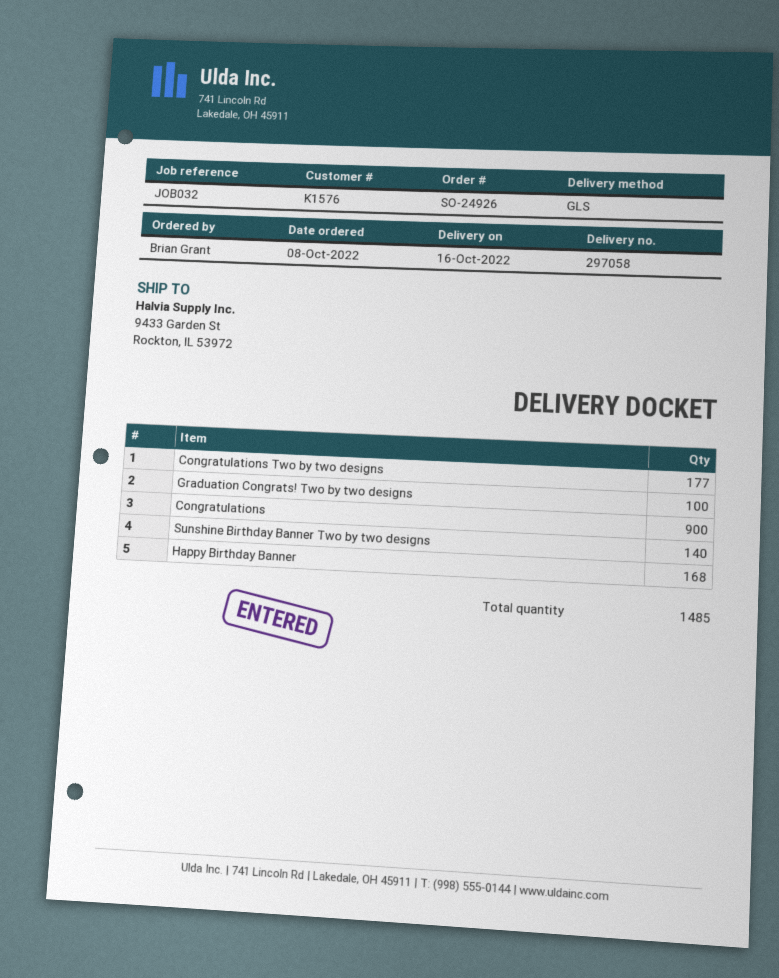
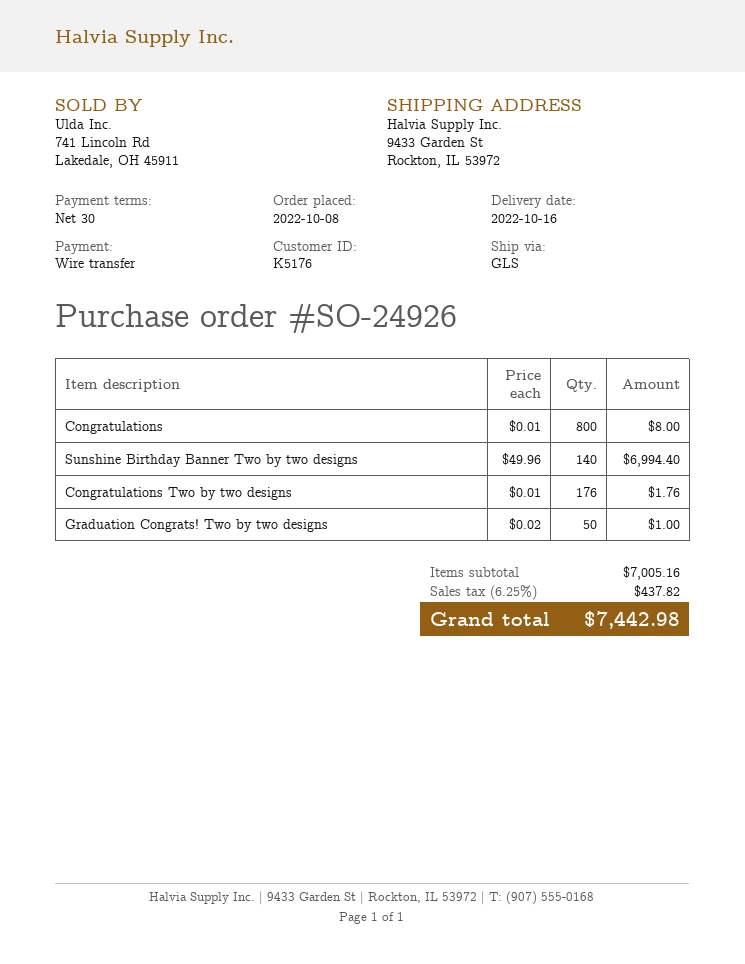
customer number: K1576 -> K5176
Congratulations Two by two designs: 177 -> 176
Graduation Congrats! Two by two designs: 100 -> 50
Congratulations: 900 -> 800
Happy Birthday Banner: 168 -> none

